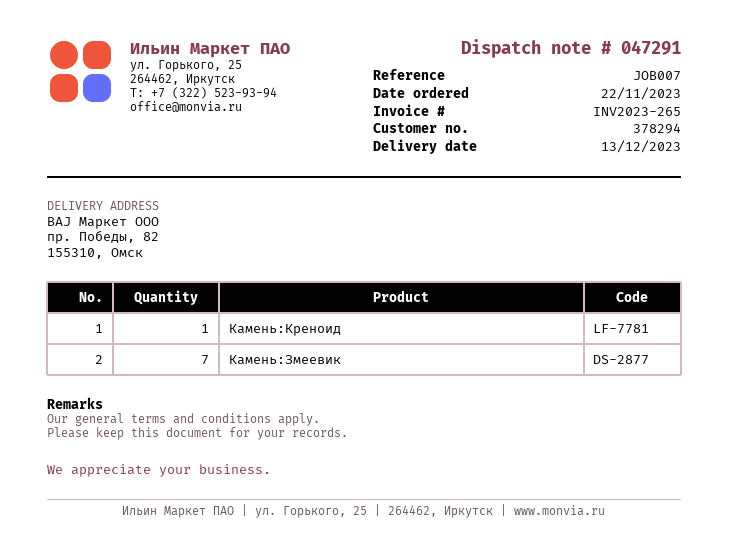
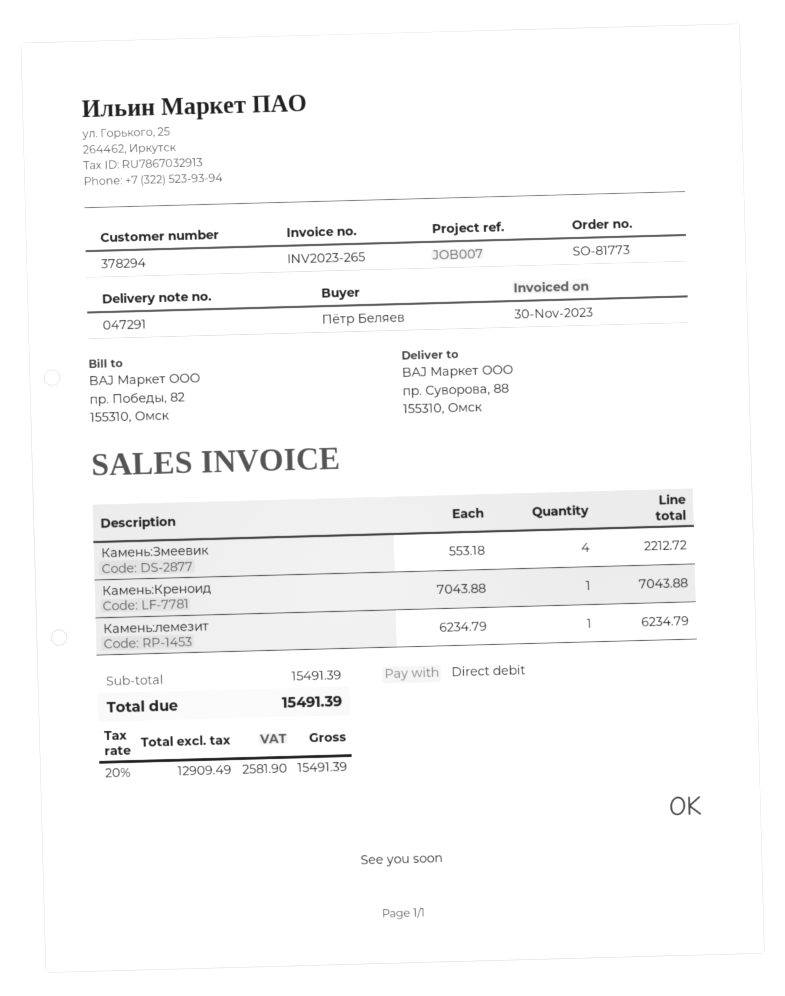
ship to: пр. Победы, 82, 155310, Омск -> пр. Суворова, 88, 155310, Омск
Камень:Змеевик: 7 -> 4
Камень:лемезит: none -> 1

